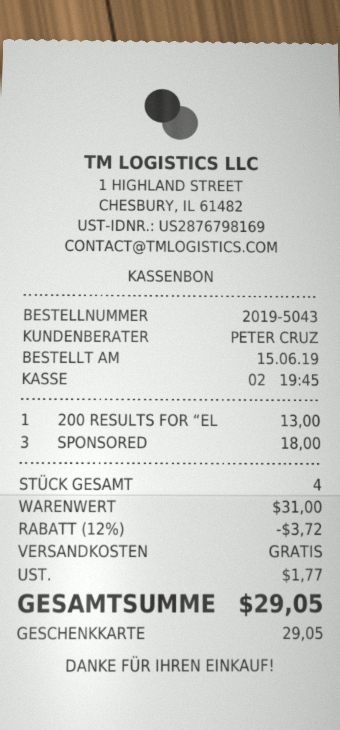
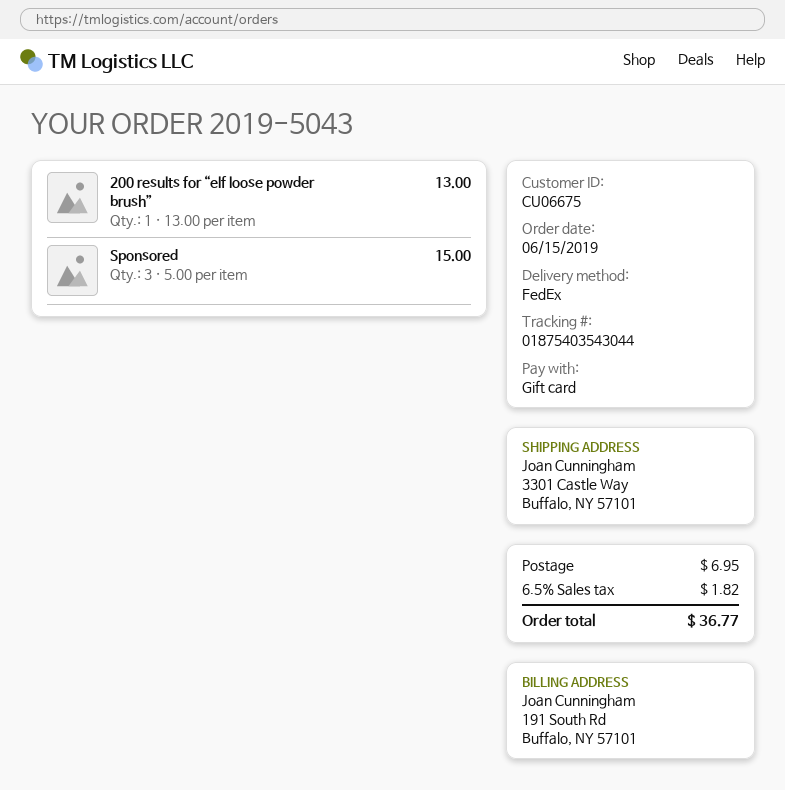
SPONSORED: 3 for 18.00 -> 3 for 15.00
discount: 12% = 3.72 -> none
shipping: 0.00 -> 6.95
tax: 1.77 -> 1.82
total: 29.05 -> 36.77

